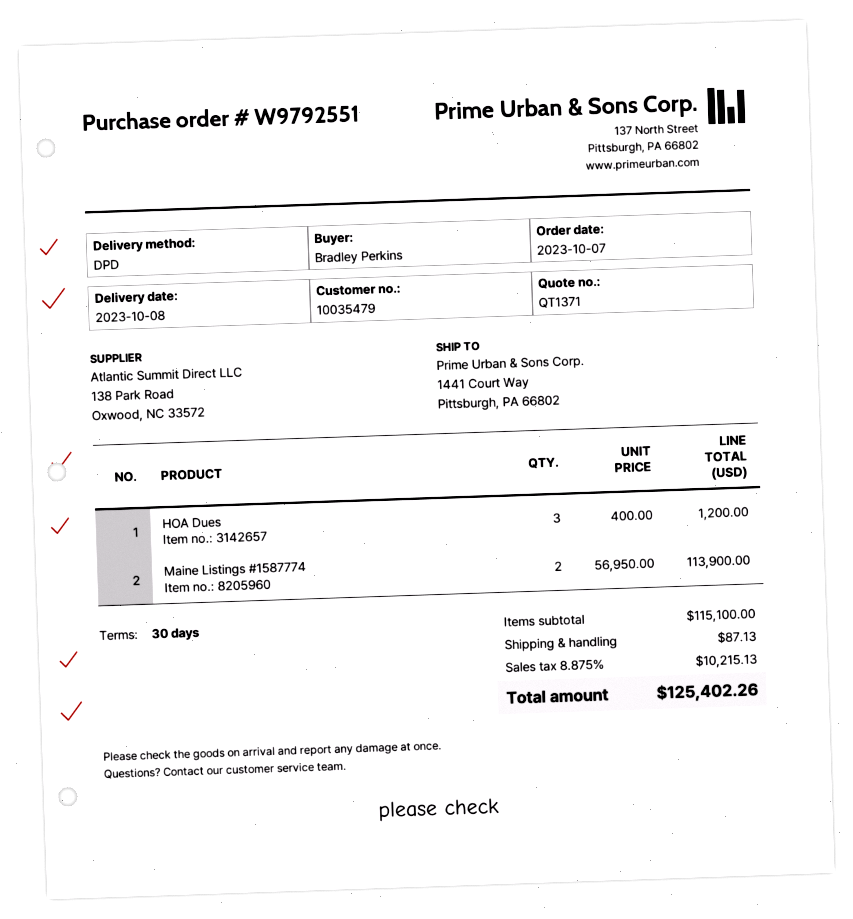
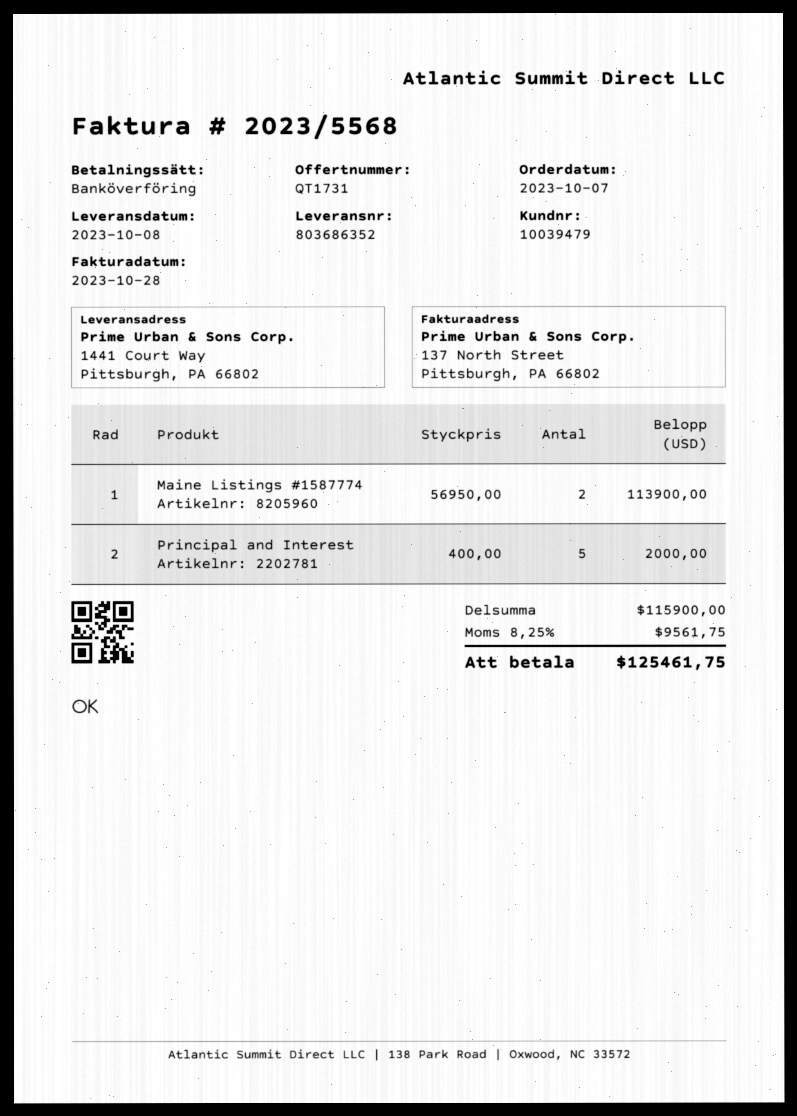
quote number: QT1371 -> QT1731
customer number: 10035479 -> 10039479
HOA Dues: 3 x 400.00 = 1200.00 -> none
Principal and Interest: none -> 5 x 400.00 = 2000.00
subtotal: 115100.00 -> 115900.00
shipping: 87.13 -> none
tax: 8.875% = 10215.13 -> 8.25% = 9561.75
total: 125402.26 -> 125461.75

